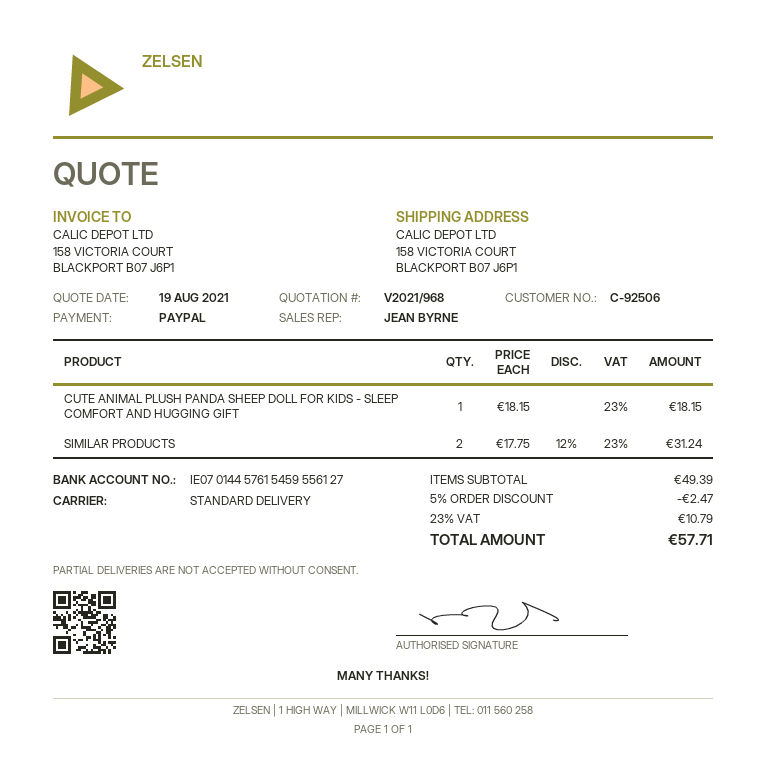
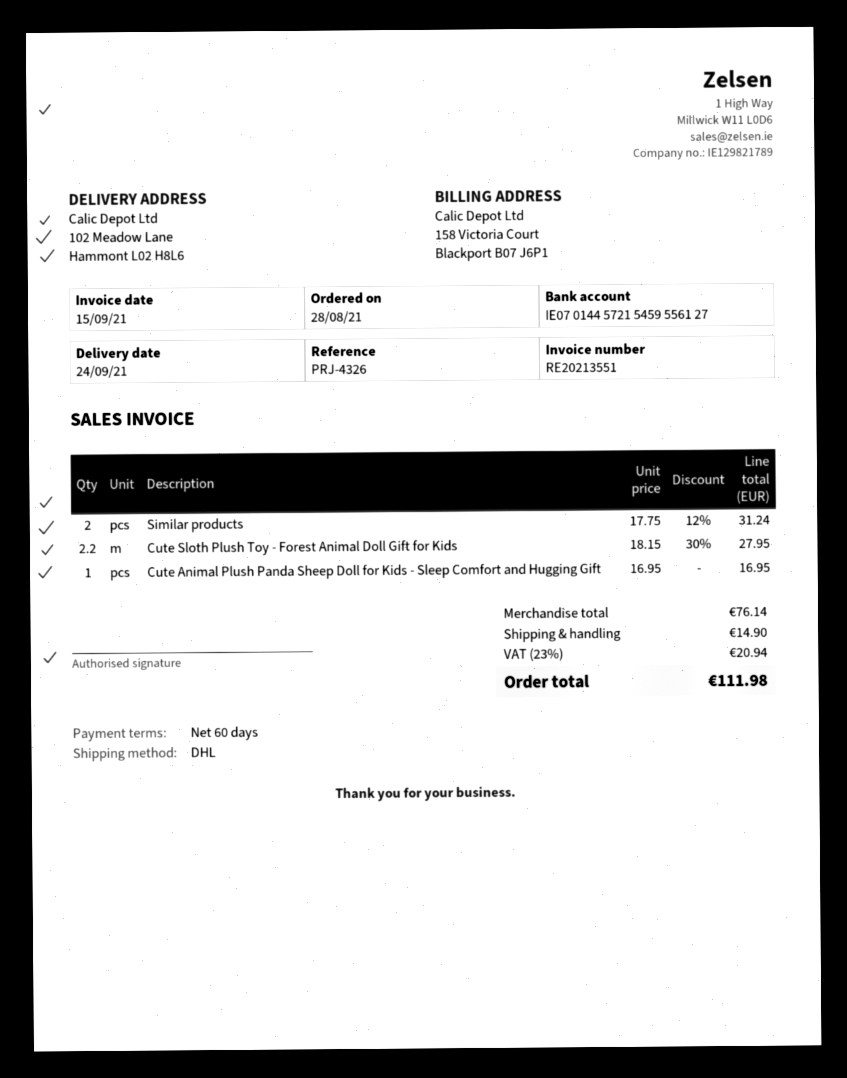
bank account: IE07014457615459556127 -> IE07014457215459556127
shipping method: standard -> DHL
ship to: 158 VICTORIA COURT, BLACKPORT B07 J6P1 -> 102 Meadow Lane, Hammont L02 H8L6
CUTE ANIMAL PLUSH PANDA SHEEP DOLL FOR KIDS - SLEEP COMFORT AND HUGGING GIFT: 1 x 18.15 = 18.15 -> 1 x 16.95 = 16.95
Cute Sloth Plush Toy - Forest Animal Doll Gift for Kids: none -> 2.2 x 18.15 - 30% = 27.95
subtotal: 49.39 -> 76.14
discount: 5% = 2.47 -> none
shipping: none -> 14.90
tax: 23% = 10.79 -> 23% = 20.94
total: 57.71 -> 111.98

